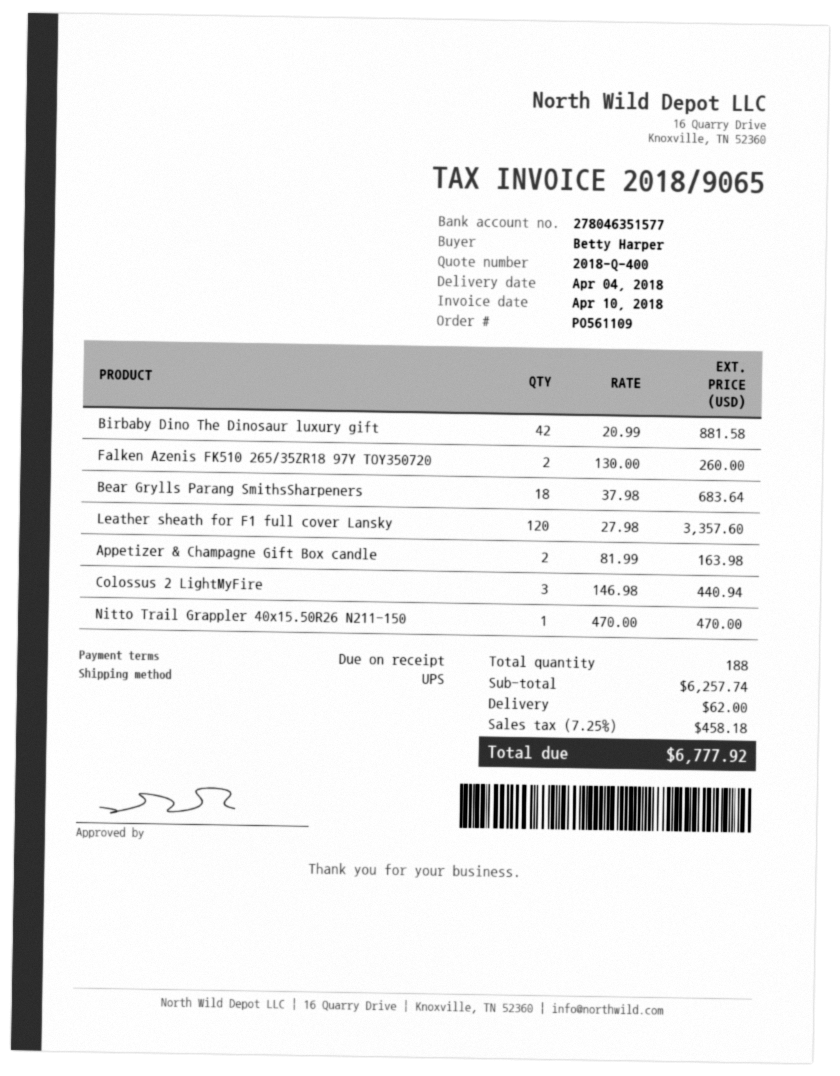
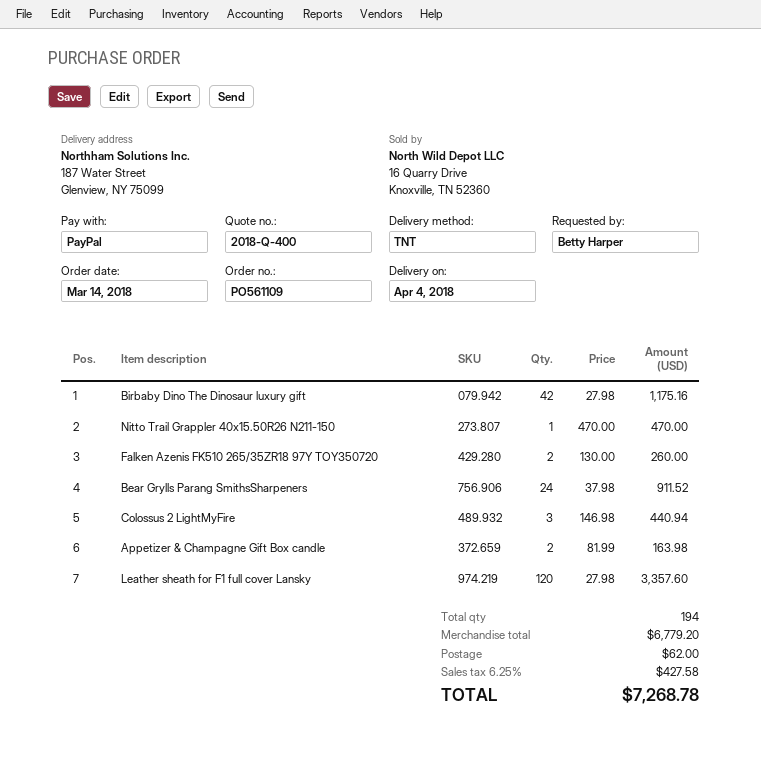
shipping method: UPS -> TNT
Birbaby Dino The Dinosaur luxury gift: 42 x 20.99 = 881.58 -> 42 x 27.98 = 1175.16
Bear Grylls Parang SmithsSharpeners: 18 x 37.98 = 683.64 -> 24 x 37.98 = 911.52
total quantity: 188 -> 194
subtotal: 6257.74 -> 6779.20
tax: 7.25% = 458.18 -> 6.25% = 427.58
total: 6777.92 -> 7268.78

